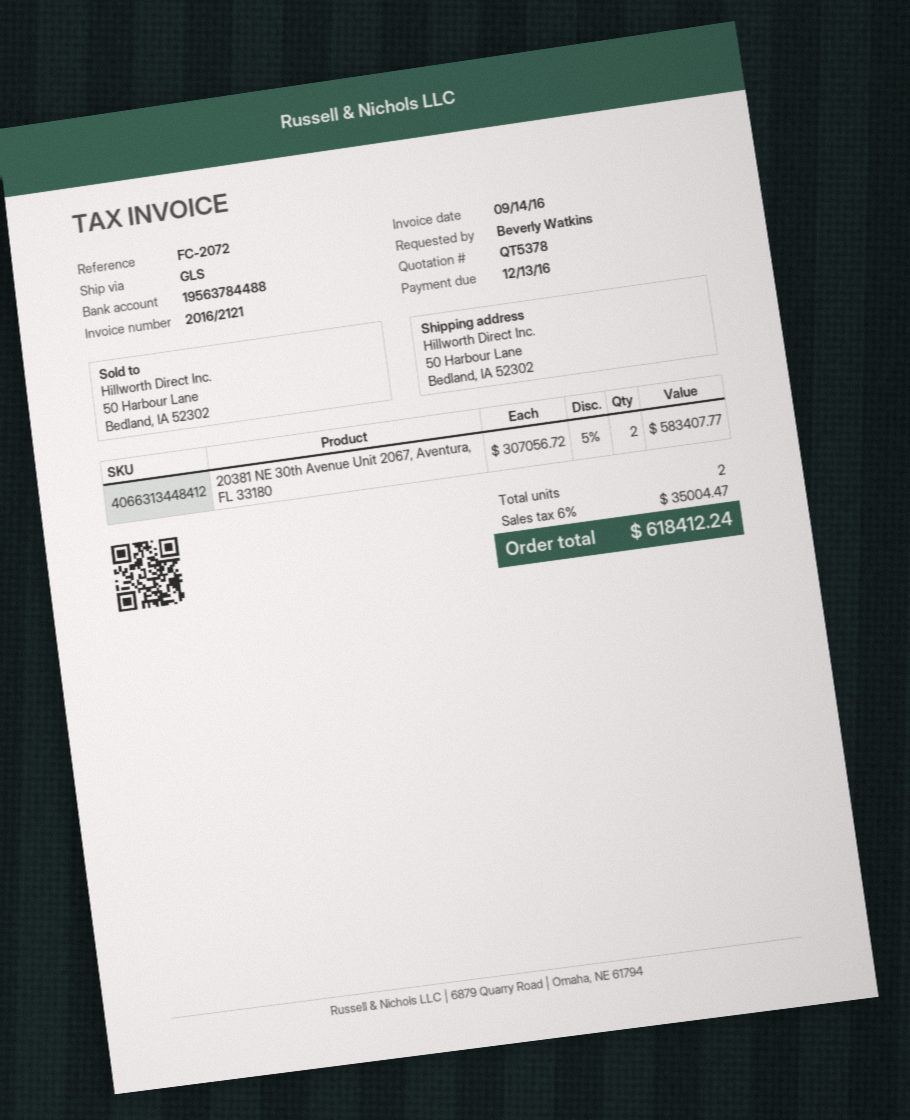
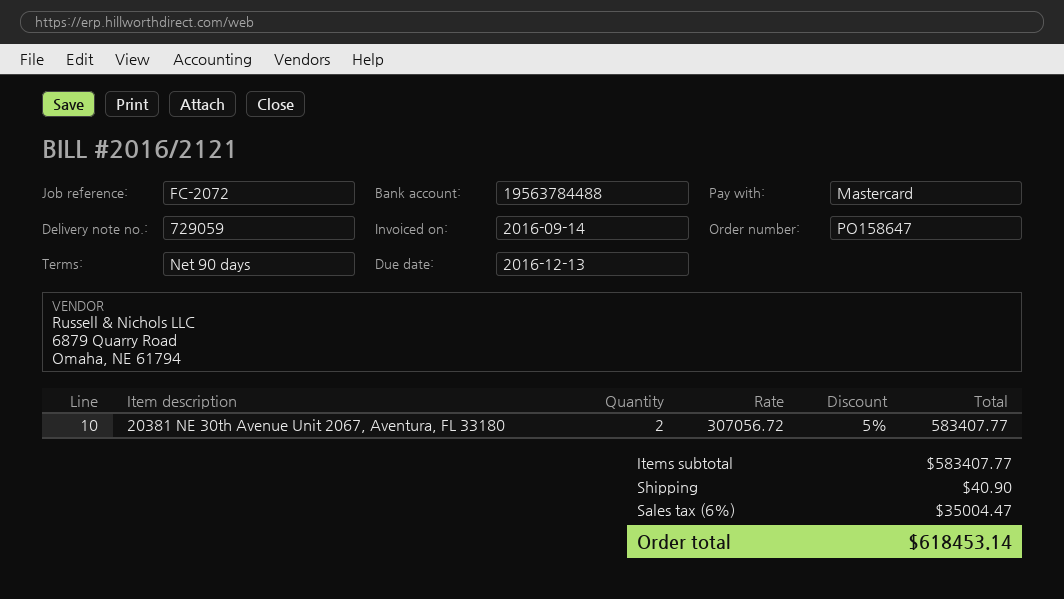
shipping: none -> 40.90
total: 618412.24 -> 618453.14

